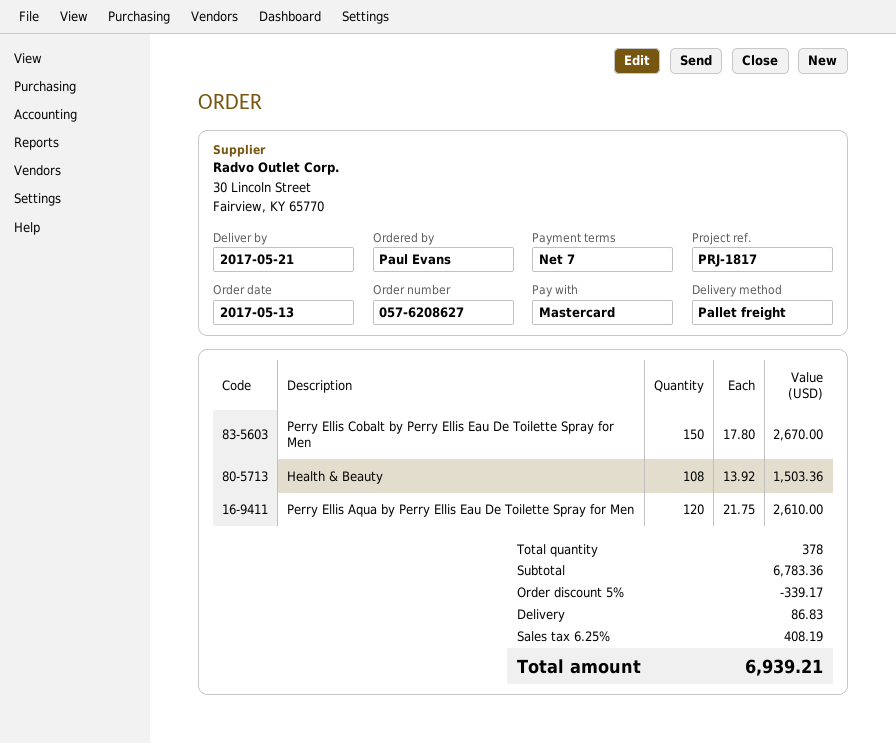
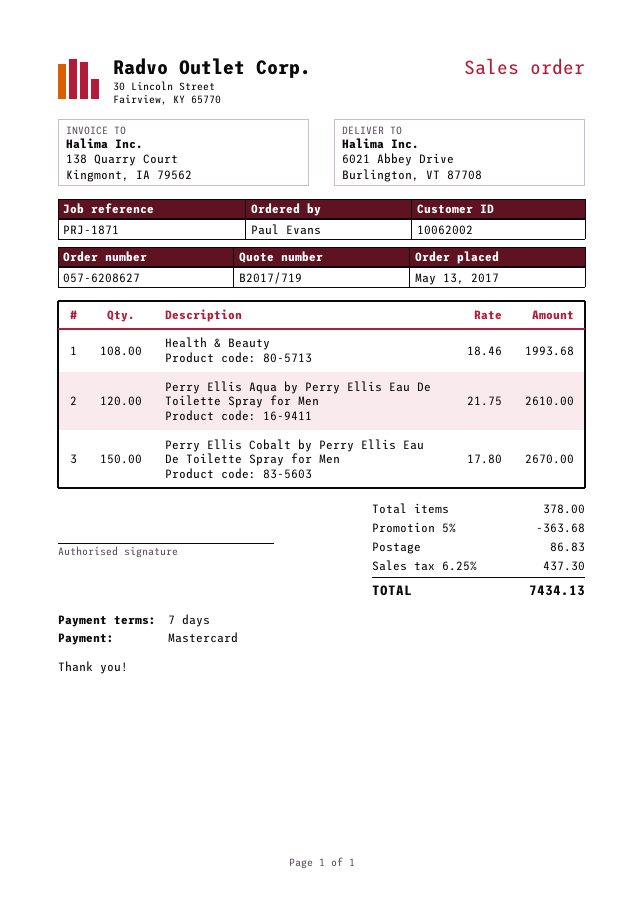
reference: PRJ-1817 -> PRJ-1871
Health & Beauty: 108 x 13.92 = 1503.36 -> 108 x 18.46 = 1993.68
discount: 5% = 339.17 -> 5% = 363.68
tax: 6.25% = 408.19 -> 6.25% = 437.30
total: 6939.21 -> 7434.13

